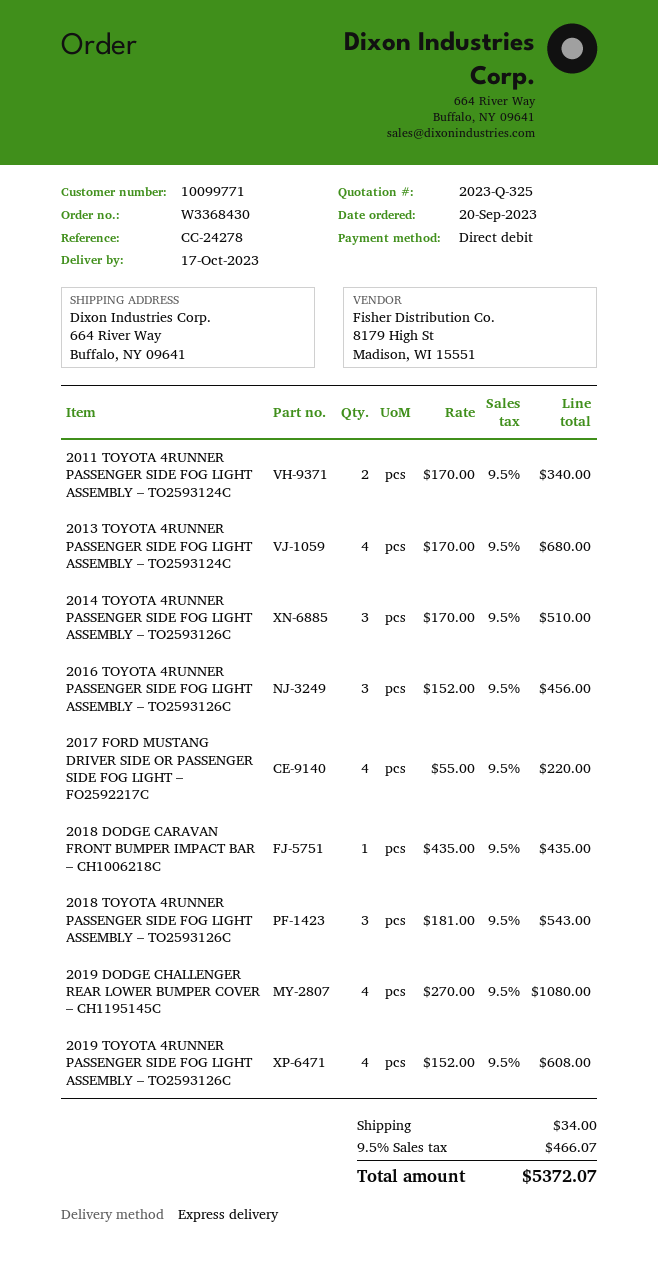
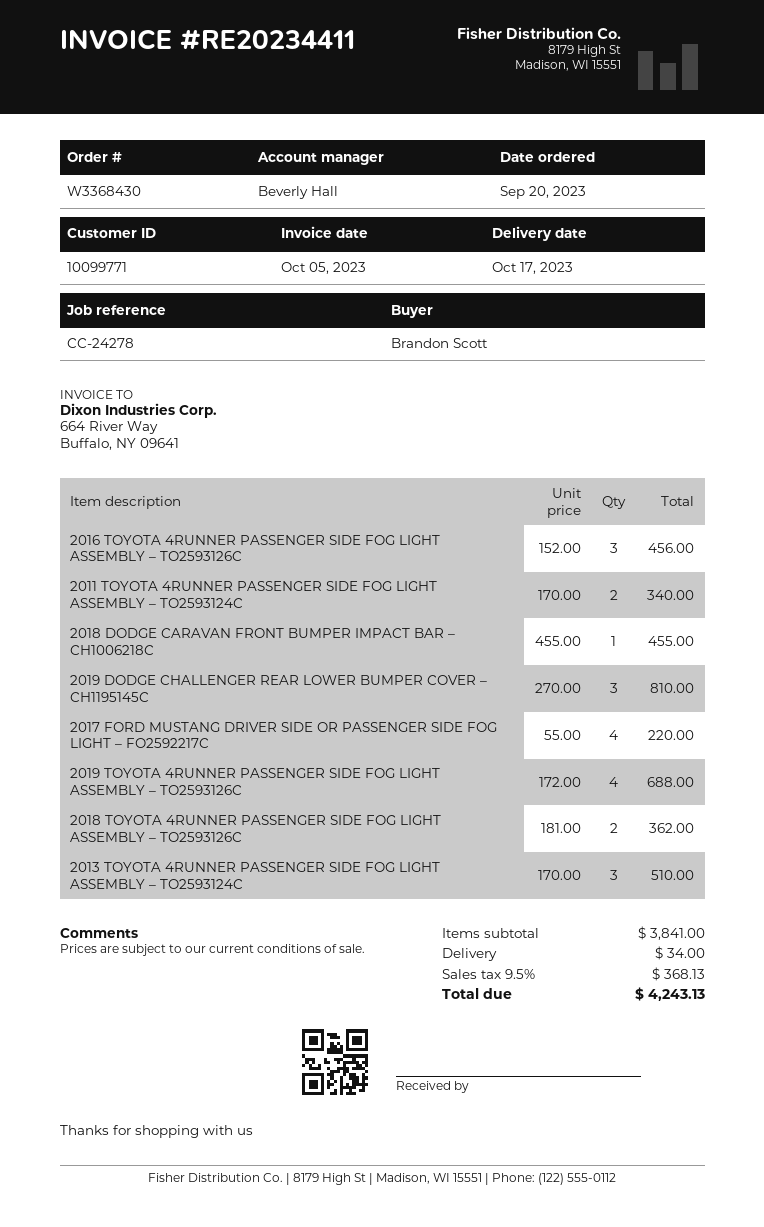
2013 TOYOTA 4RUNNER PASSENGER SIDE FOG LIGHT ASSEMBLY – TO2593124C: 4 x 170.00 = 680.00 -> 3 x 170.00 = 510.00
2014 TOYOTA 4RUNNER PASSENGER SIDE FOG LIGHT ASSEMBLY – TO2593126C: 3 x 170.00 = 510.00 -> none
2018 DODGE CARAVAN FRONT BUMPER IMPACT BAR – CH1006218C: 1 x 435.00 = 435.00 -> 1 x 455.00 = 455.00
2018 TOYOTA 4RUNNER PASSENGER SIDE FOG LIGHT ASSEMBLY – TO2593126C: 3 x 181.00 = 543.00 -> 2 x 181.00 = 362.00
2019 DODGE CHALLENGER REAR LOWER BUMPER COVER – CH1195145C: 4 x 270.00 = 1080.00 -> 3 x 270.00 = 810.00
2019 TOYOTA 4RUNNER PASSENGER SIDE FOG LIGHT ASSEMBLY – TO2593126C: 4 x 152.00 = 608.00 -> 4 x 172.00 = 688.00
tax: 9.5% = 466.07 -> 9.5% = 368.13
total: 5372.07 -> 4243.13

